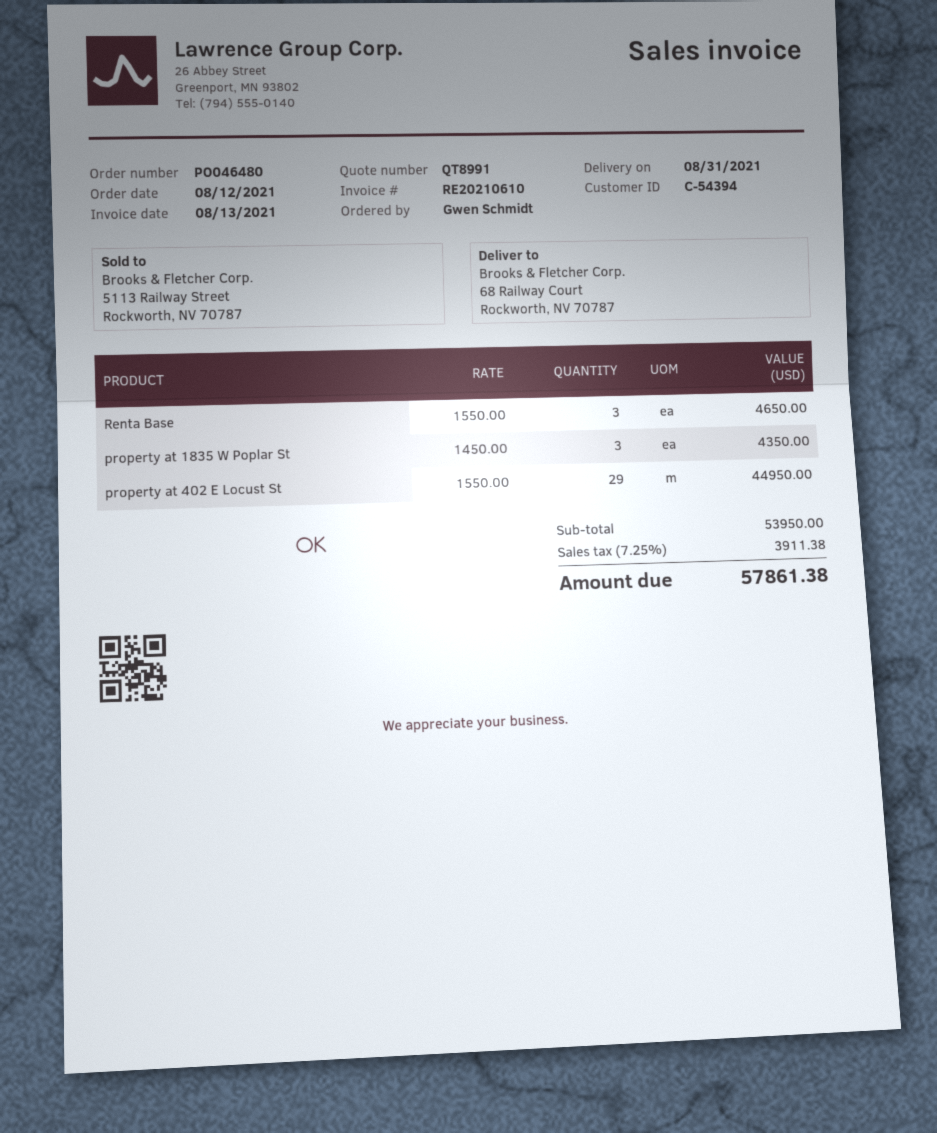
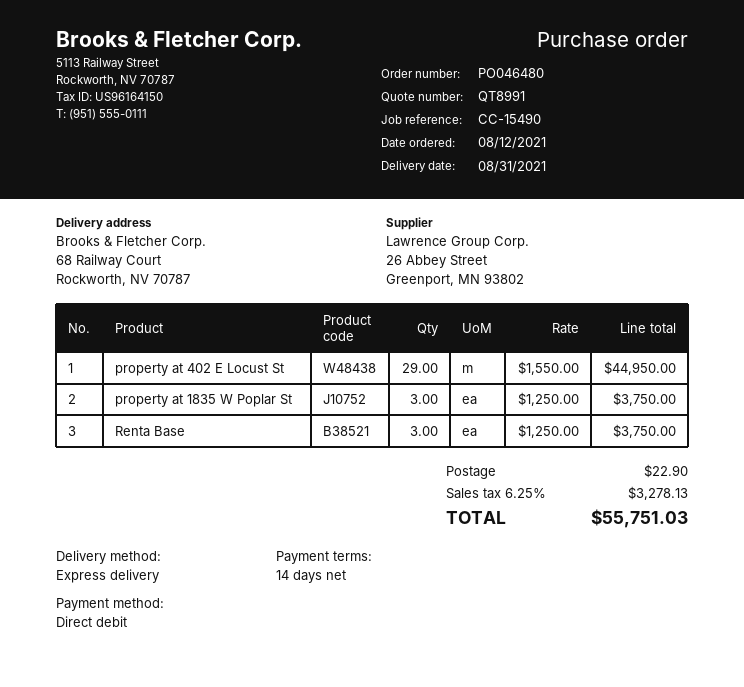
Renta Base: 3 x 1550.00 = 4650.00 -> 3 x 1250.00 = 3750.00
property at 1835 W Poplar St: 3 x 1450.00 = 4350.00 -> 3 x 1250.00 = 3750.00
shipping: none -> 22.90
tax: 7.25% = 3911.38 -> 6.25% = 3278.13
total: 57861.38 -> 55751.03

